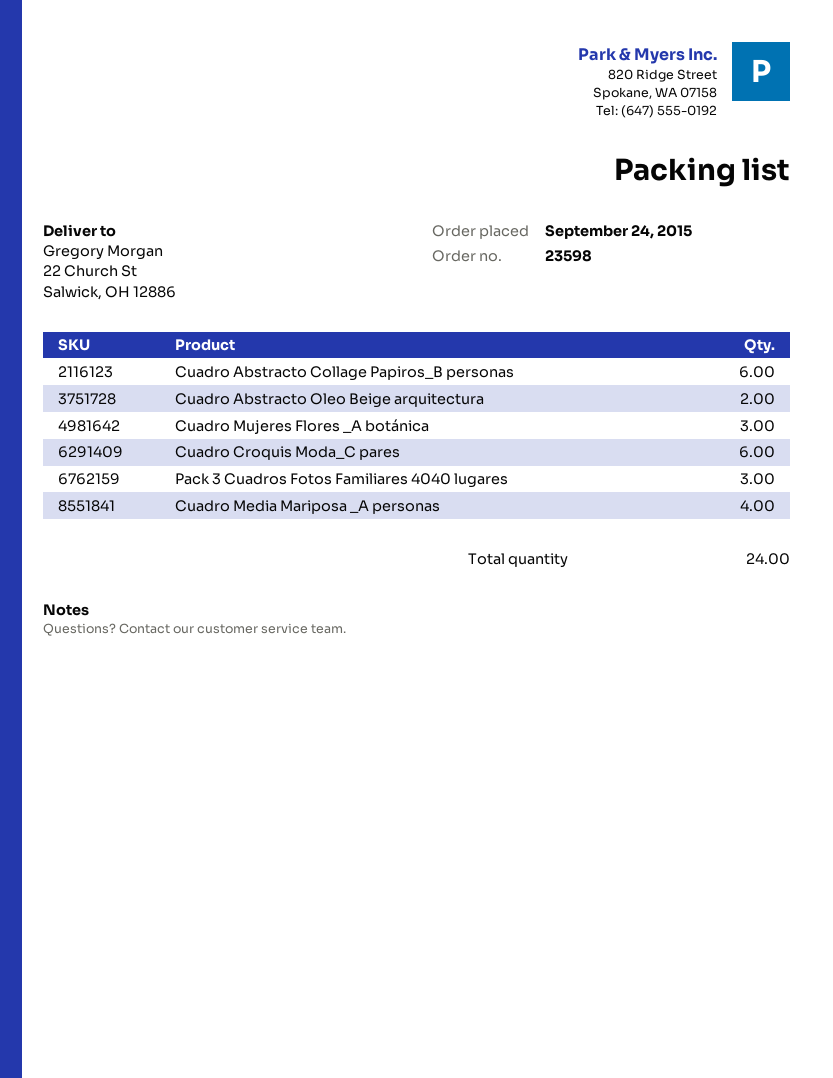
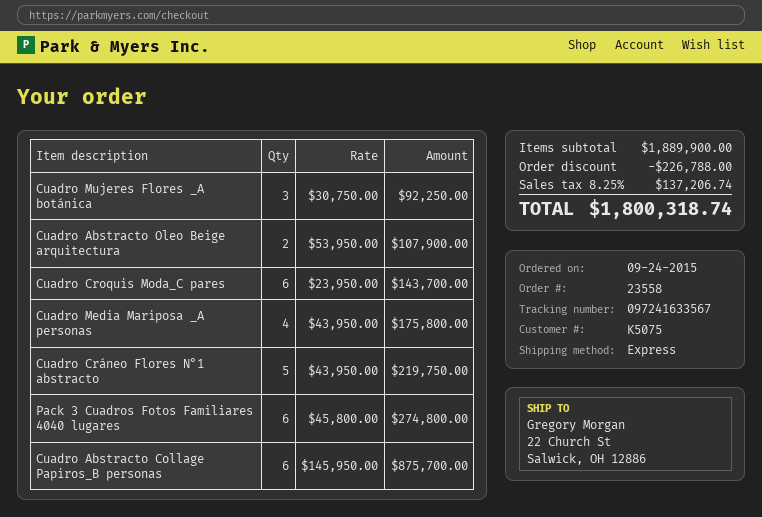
order number: 23598 -> 23558
Pack 3 Cuadros Fotos Familiares 4040 lugares: 3 -> 6
Cuadro Cráneo Flores N°1 abstracto: none -> 5

